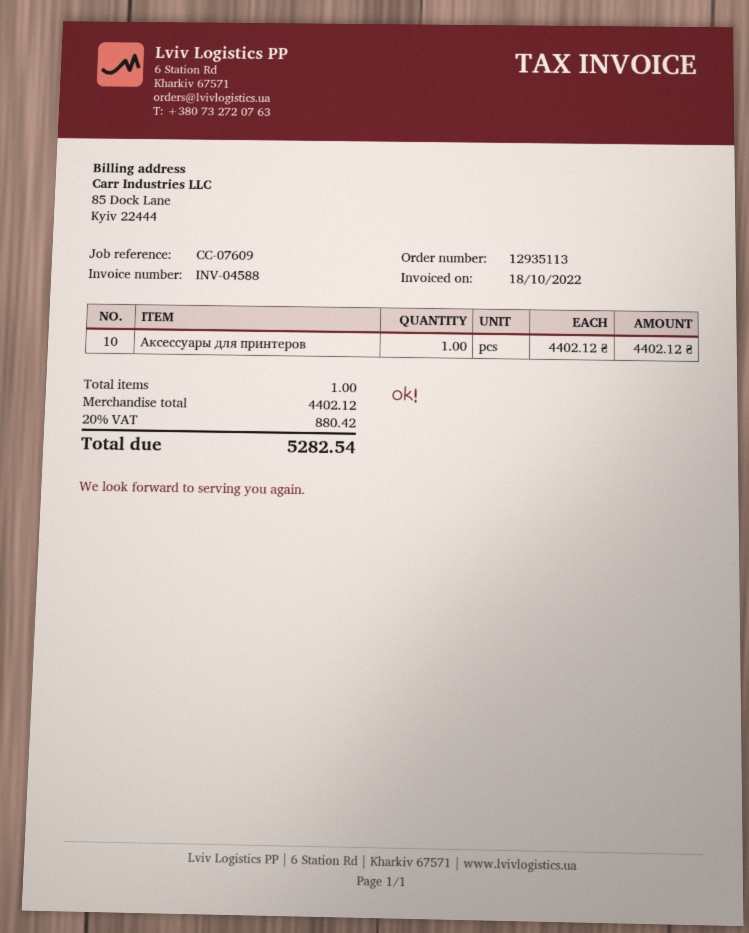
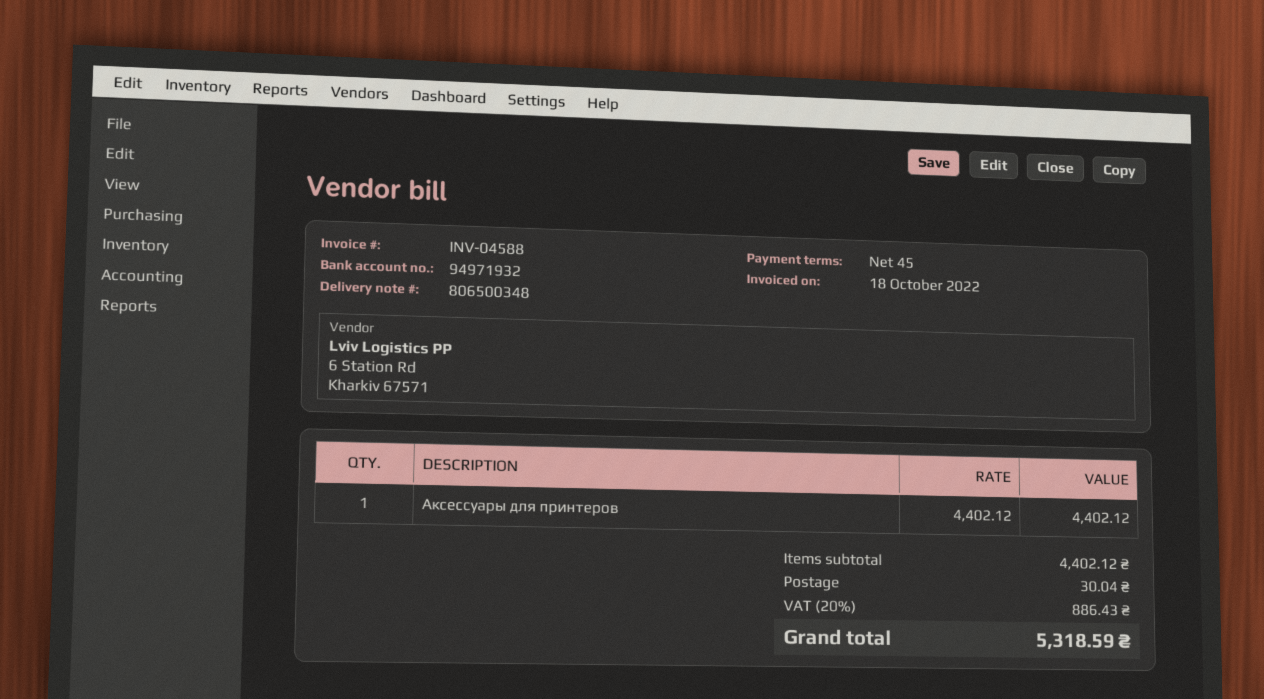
shipping: none -> 30.04
tax: 20% = 880.42 -> 20% = 886.43
total: 5282.54 -> 5318.59

